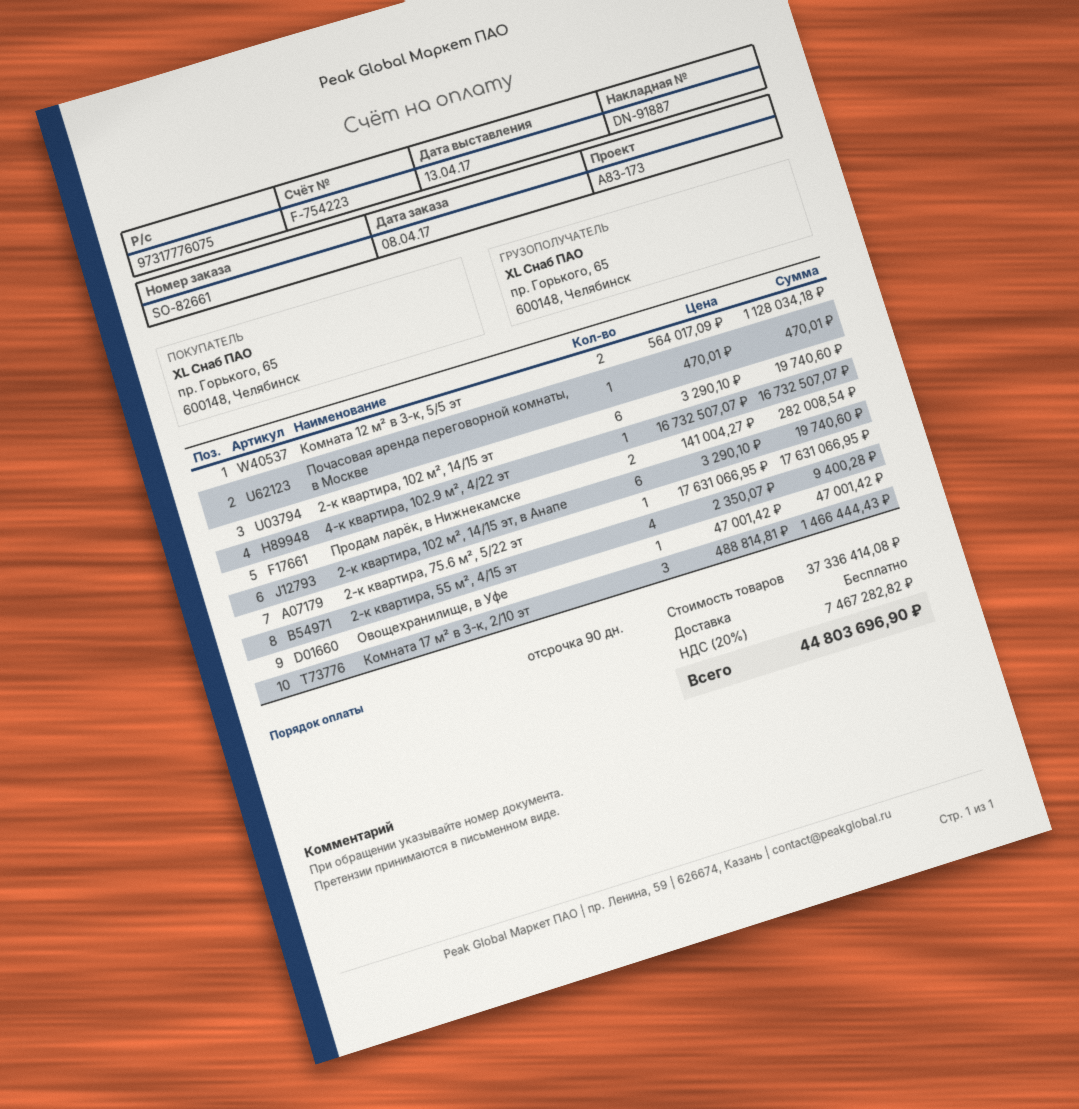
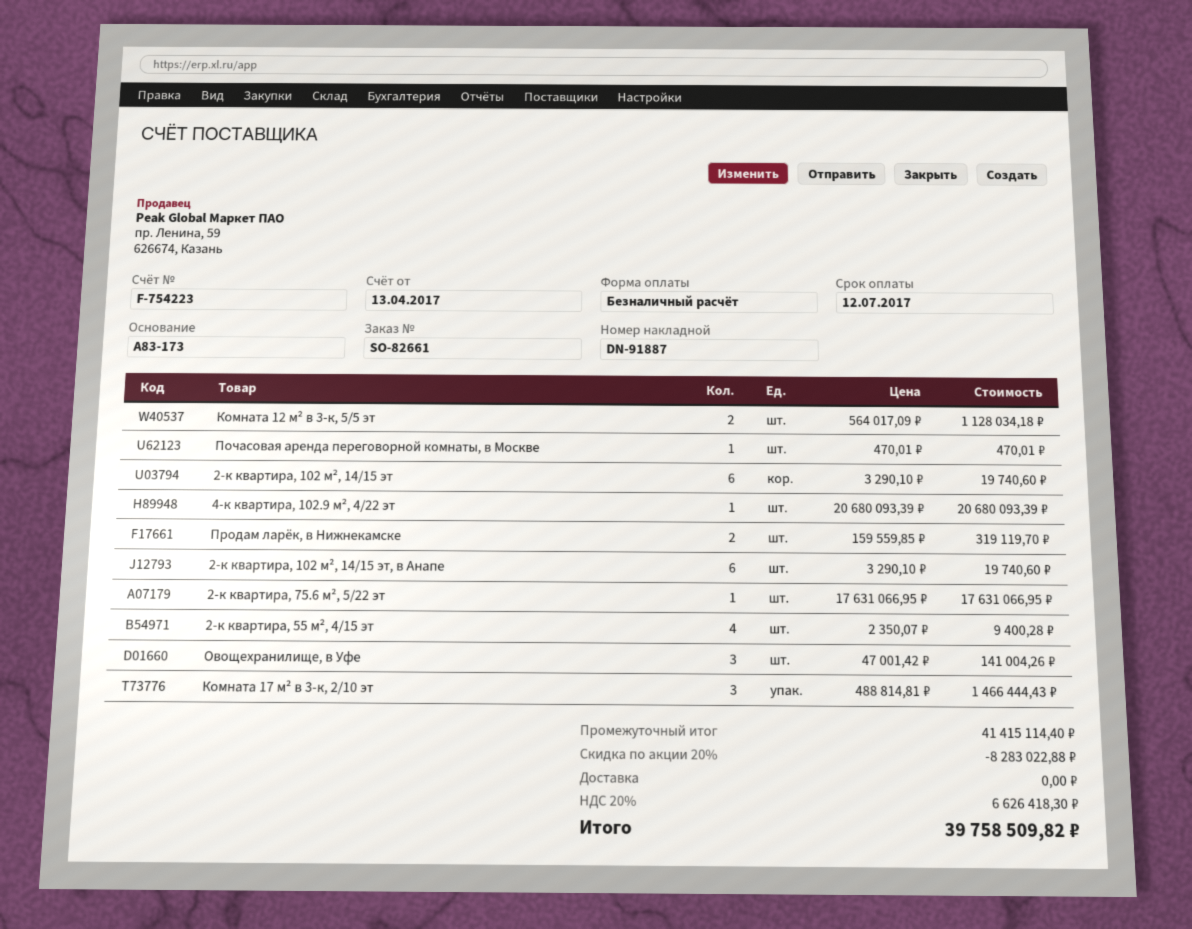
4-к квартира, 102.9 м², 4/22 эт: 1 x 16732507.07 = 16732507.07 -> 1 x 20680093.39 = 20680093.39
Продам ларёк, в Нижнекамске: 2 x 141004.27 = 282008.54 -> 2 x 159559.85 = 319119.70
Овощехранилище, в Уфе: 1 x 47001.42 = 47001.42 -> 3 x 47001.42 = 141004.26
subtotal: 37336414.08 -> 41415114.40
discount: none -> 20% = 8283022.88
tax: 20% = 7467282.82 -> 20% = 6626418.30
total: 44803696.90 -> 39758509.82

